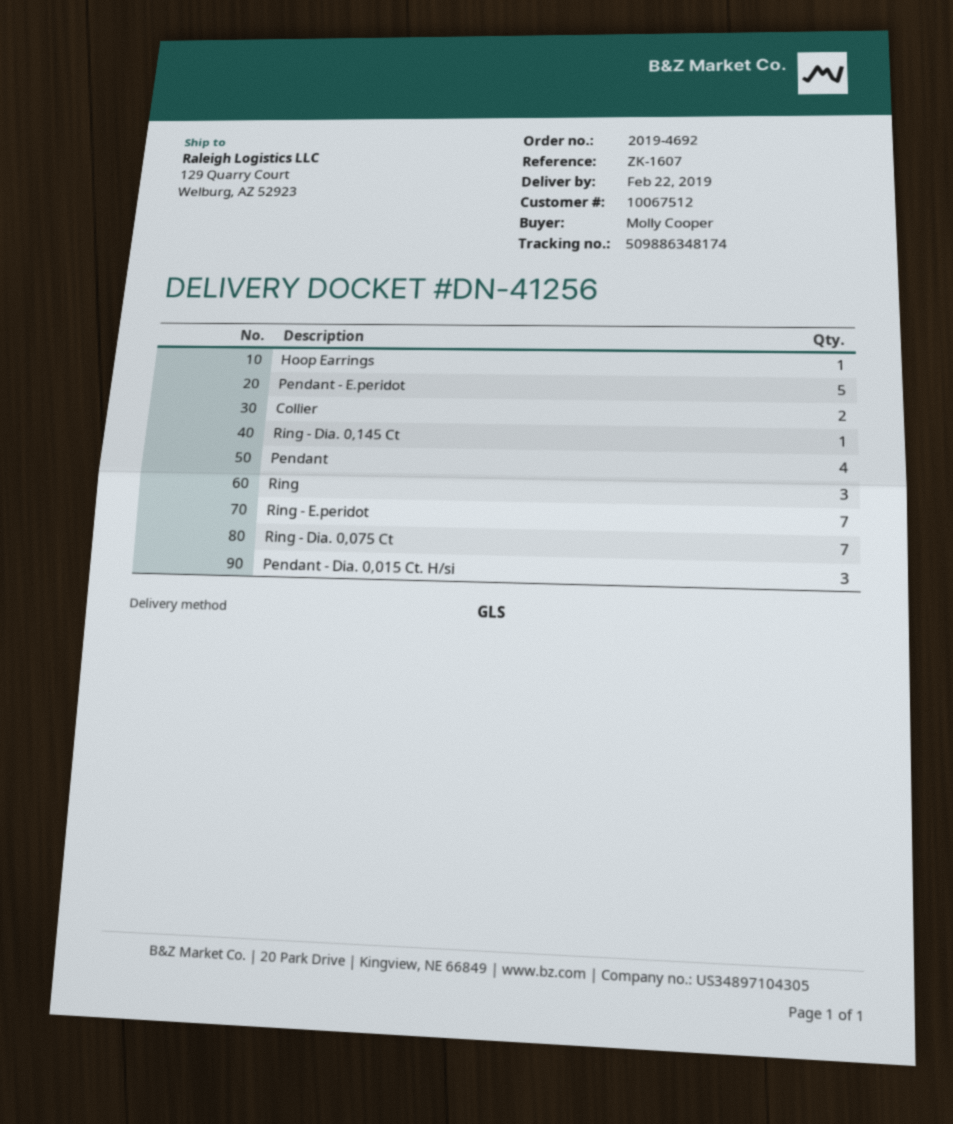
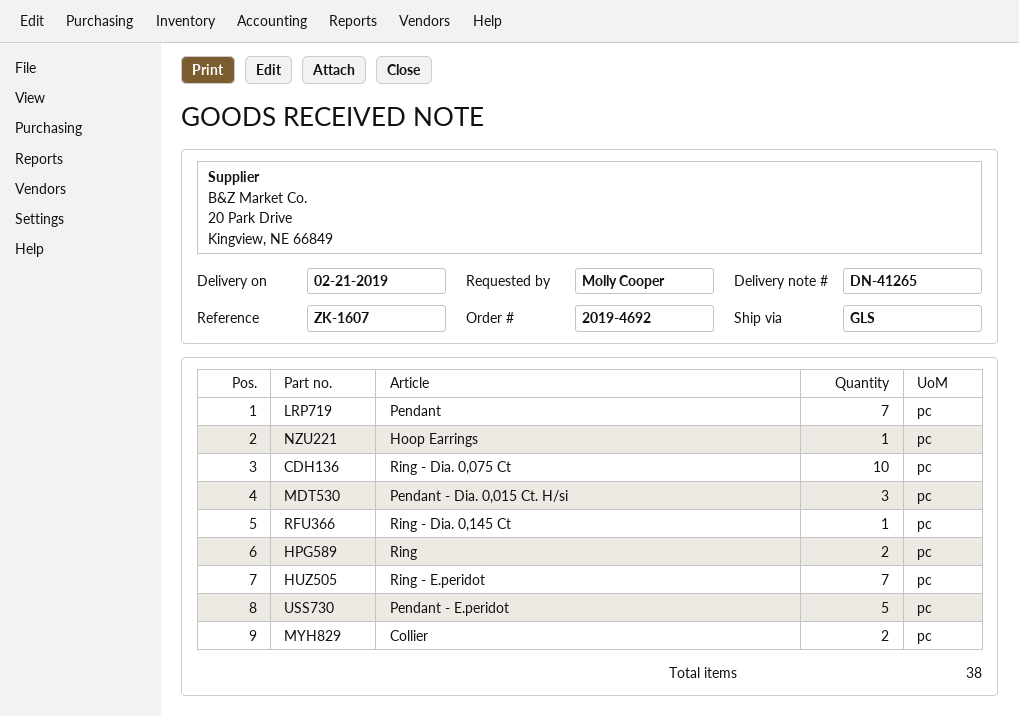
delivery note number: DN-41256 -> DN-41265
delivery date: 2019-02-22 -> 2019-02-21
Pendant: 4 -> 7
Ring: 3 -> 2
Ring - Dia. 0,075 Ct: 7 -> 10

